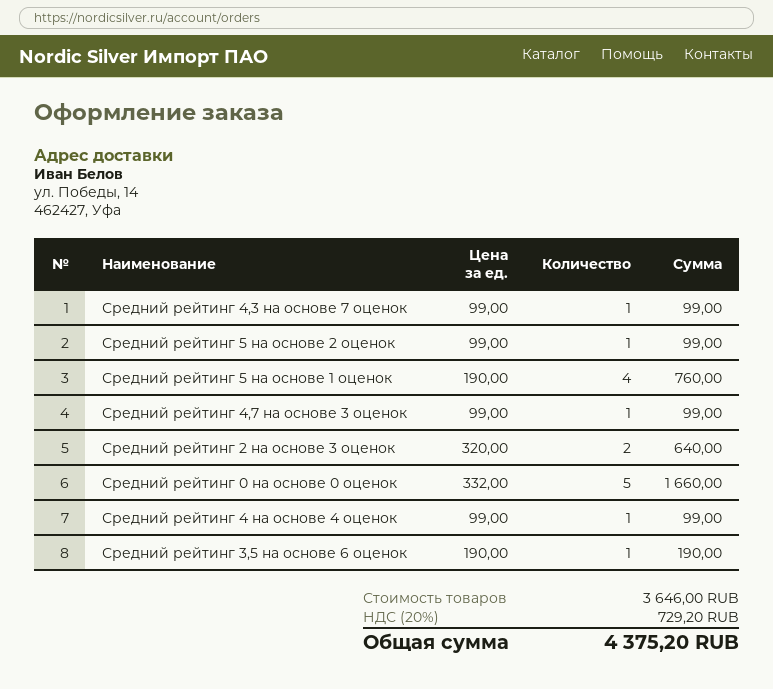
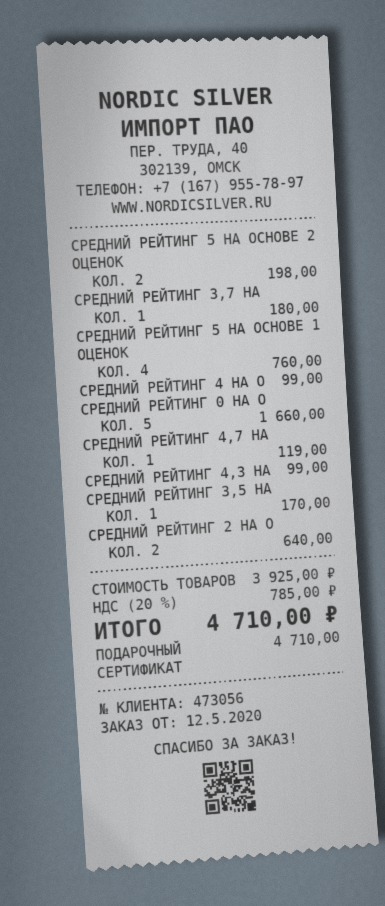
Средний рейтинг 5 на основе 2 оценок: 1 for 99.00 -> 2 for 198.00
Средний рейтинг 4,7 на основе 3 оценок: 1 for 99.00 -> 1 for 119.00
Средний рейтинг 3,5 на основе 6 оценок: 1 for 190.00 -> 1 for 170.00
СРЕДНИЙ РЕЙТИНГ 3,7 НА: none -> 1 for 180.00
subtotal: 3646.00 -> 3925.00
tax: 20% = 729.20 -> 20% = 785.00
total: 4375.20 -> 4710.00

